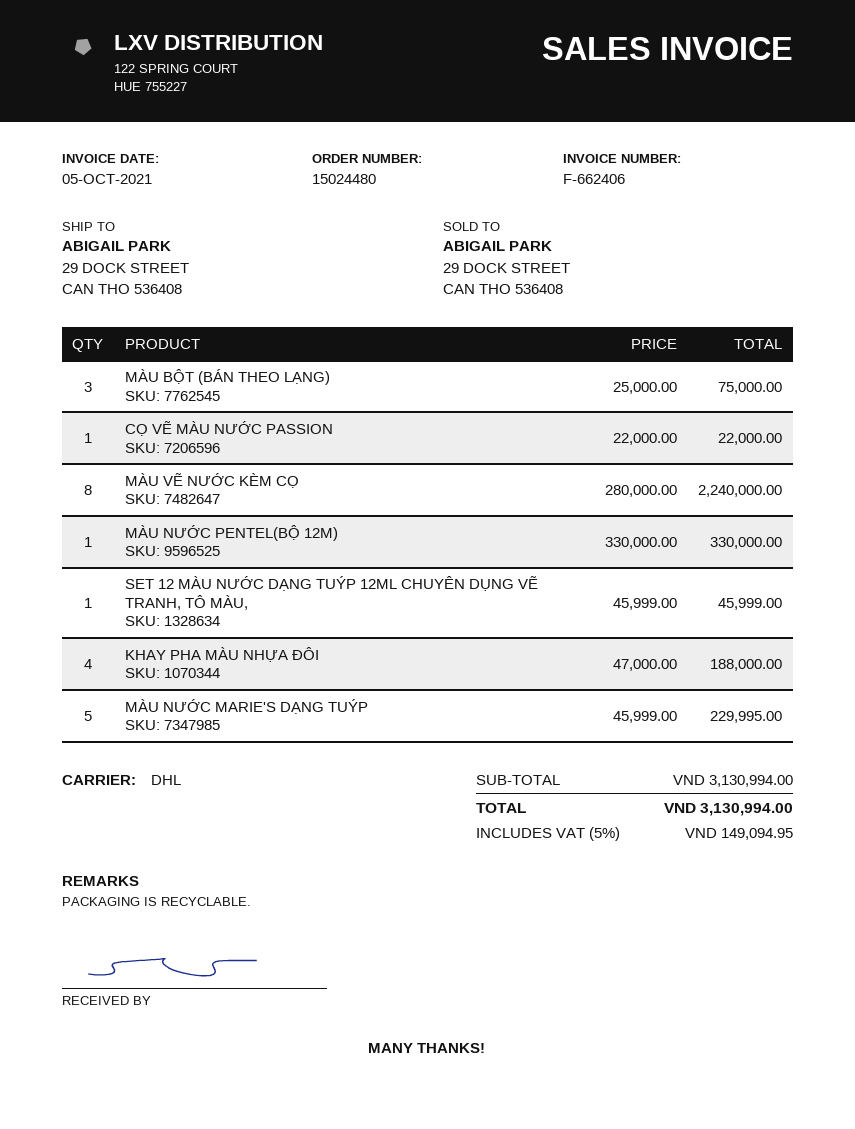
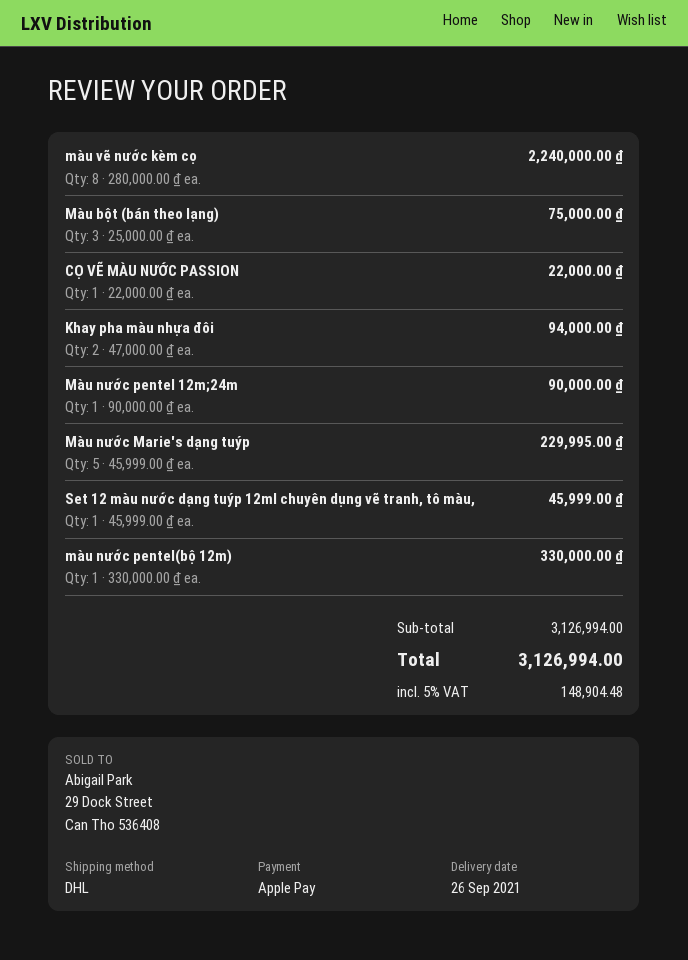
KHAY PHA MÀU NHỰA ĐÔI: 4 x 47000.00 = 188000.00 -> 2 x 47000.00 = 94000.00
Màu nước pentel 12m;24m: none -> 1 x 90000.00 = 90000.00
subtotal: 3130994.00 -> 3126994.00
tax: 5% = 149094.95 -> 5% = 148904.48
total: 3130994.00 -> 3126994.00

